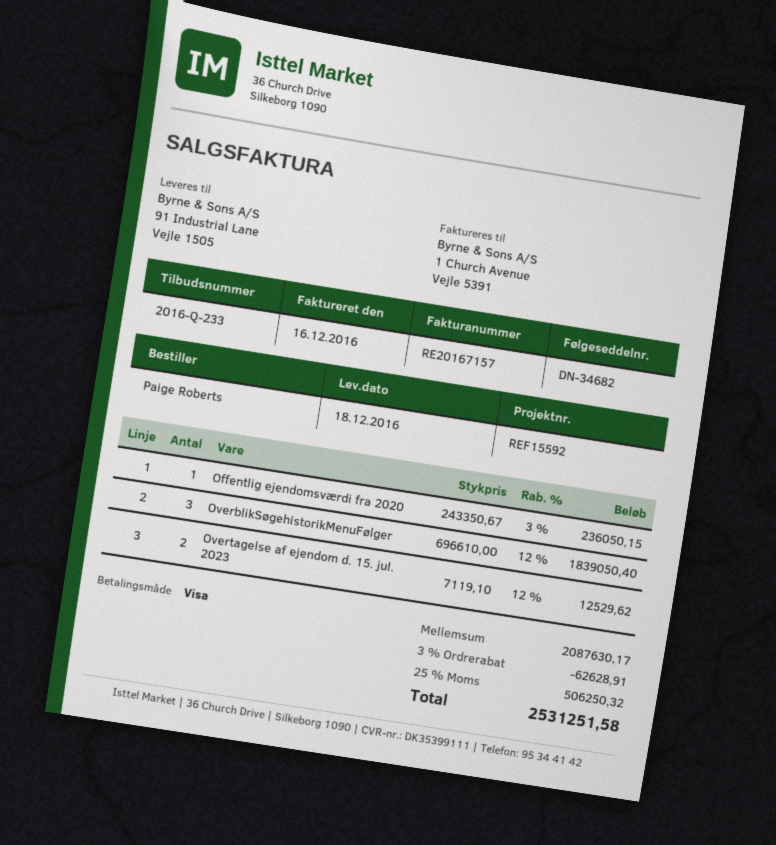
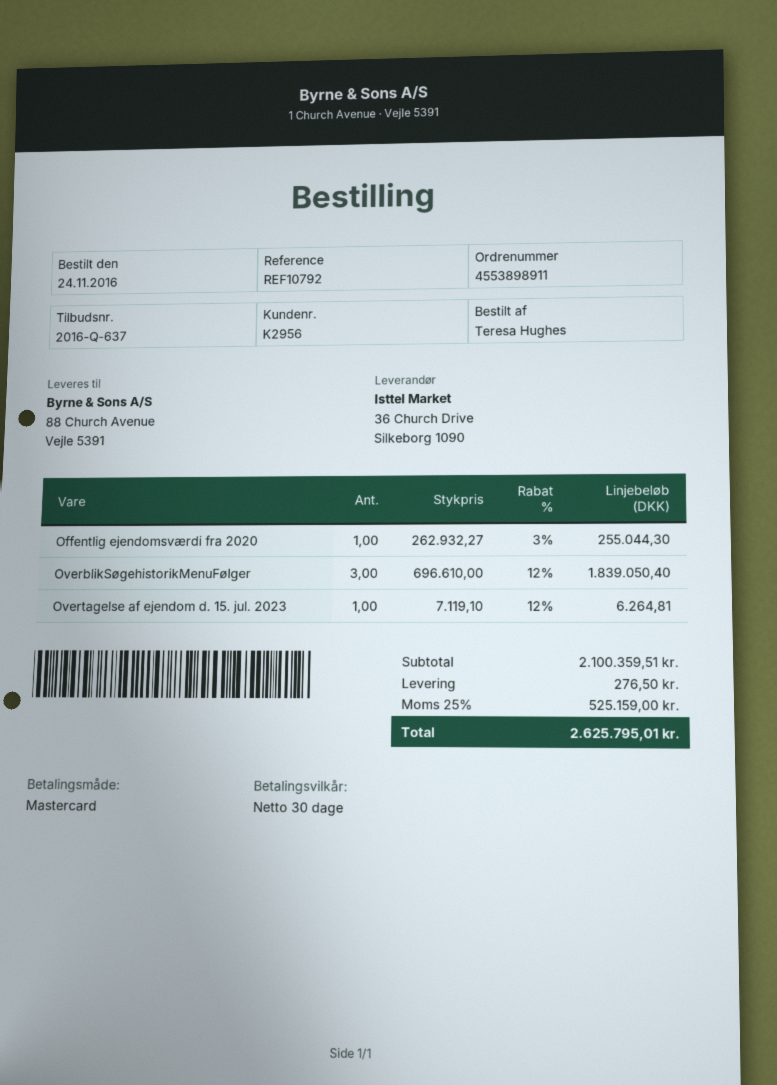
quote number: 2016-Q-233 -> 2016-Q-637
reference: REF15592 -> REF10792
ordered by: Paige Roberts -> Teresa Hughes
payment method: Visa -> Mastercard
ship to: 91 Industrial Lane, Vejle 1505 -> 88 Church Avenue, Vejle 5391
Offentlig ejendomsværdi fra 2020: 1 x 243350.67 - 3% = 236050.15 -> 1 x 262932.27 - 3% = 255044.30
Overtagelse af ejendom d. 15. jul. 2023: 2 x 7119.10 - 12% = 12529.62 -> 1 x 7119.10 - 12% = 6264.81
subtotal: 2087630.17 -> 2100359.51
discount: 3% = 62628.91 -> none
shipping: none -> 276.50
tax: 25% = 506250.32 -> 25% = 525159.00
total: 2531251.58 -> 2625795.01

